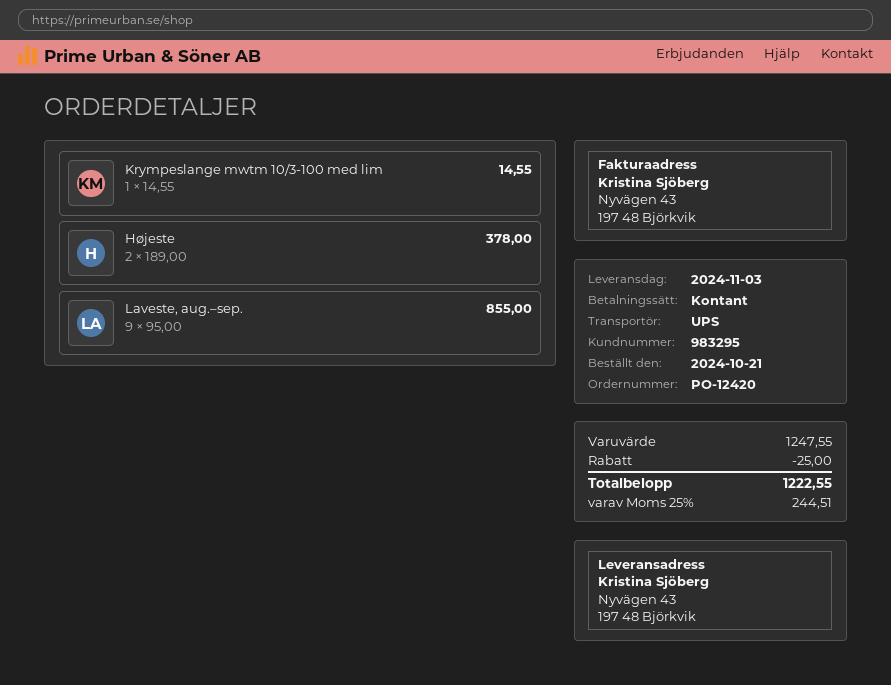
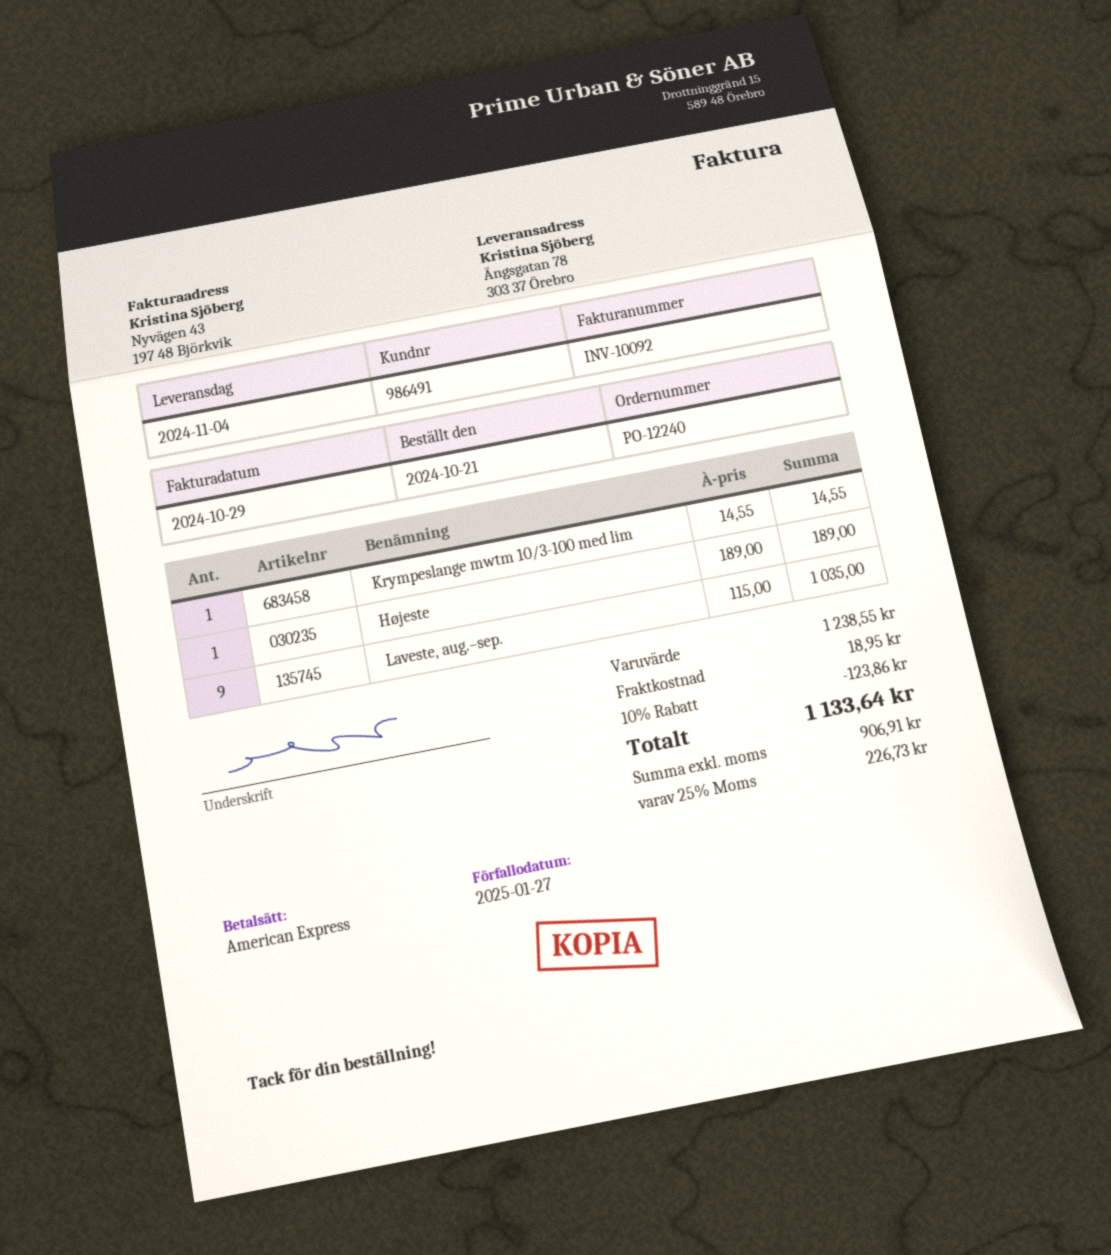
order number: PO-12420 -> PO-12240
delivery date: 2024-11-03 -> 2024-11-04
customer number: 983295 -> 986491
payment method: cash -> American Express
ship to: Nyvägen 43, 197 48 Björkvik -> Ängsgatan 78, 303 37 Örebro
Højeste: 2 x 189.00 = 378.00 -> 1 x 189.00 = 189.00
Laveste, aug.–sep.: 9 x 95.00 = 855.00 -> 9 x 115.00 = 1035.00
subtotal: 1247.55 -> 1238.55
discount: 25.00 -> 123.86
shipping: none -> 18.95
tax: 25% = 244.51 -> 25% = 226.73
total: 1222.55 -> 1133.64

